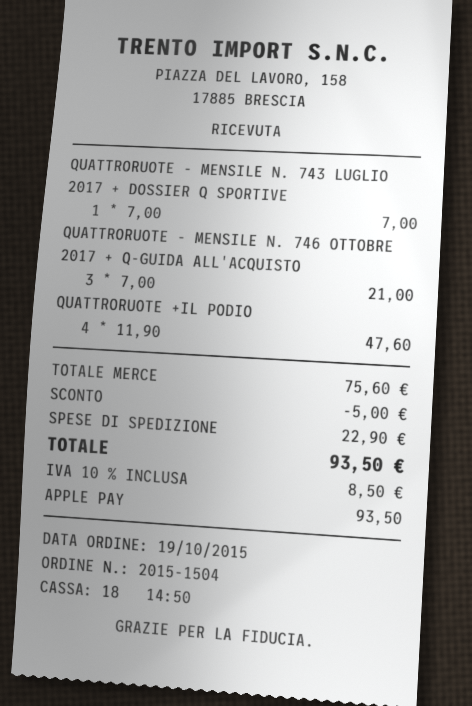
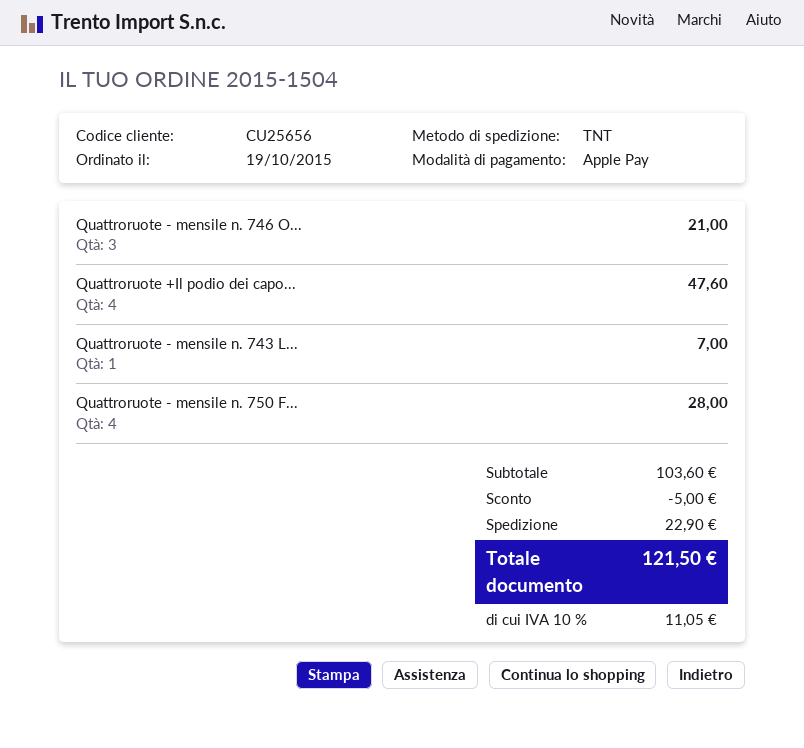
Quattroruote - mensile n. 750 F...: none -> 4 for 28.00
subtotal: 75.60 -> 103.60
tax: 10% = 8.50 -> 10% = 11.05
total: 93.50 -> 121.50

